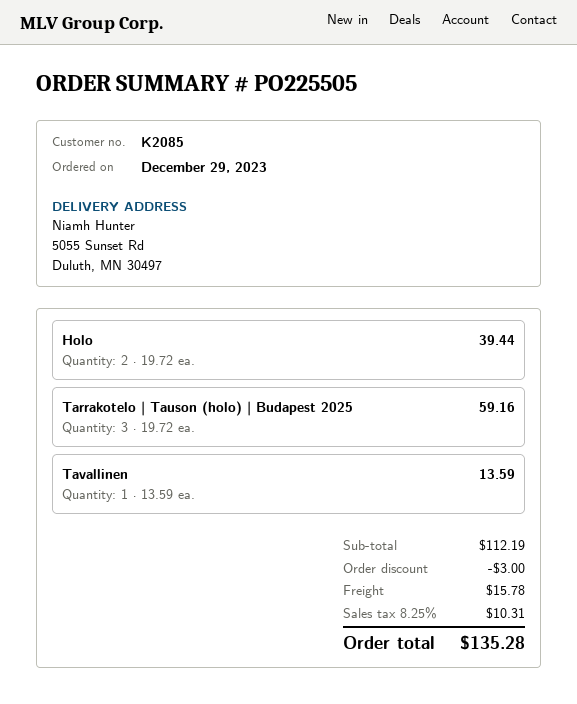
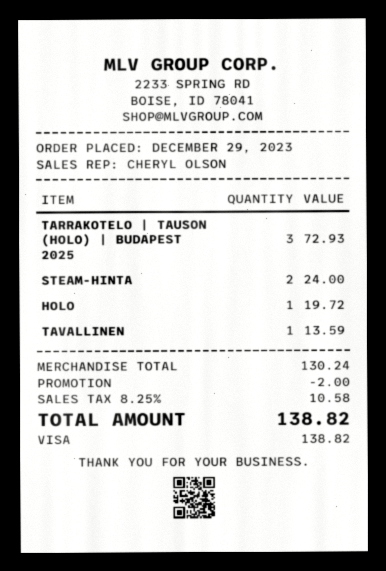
Holo: 2 for 39.44 -> 1 for 19.72
Tarrakotelo | Tauson (holo) | Budapest 2025: 3 for 59.16 -> 3 for 72.93
STEAM-HINTA: none -> 2 for 24.00
subtotal: 112.19 -> 130.24
discount: 3.00 -> 2.00
shipping: 15.78 -> none
tax: 8.25% = 10.31 -> 8.25% = 10.58
total: 135.28 -> 138.82

